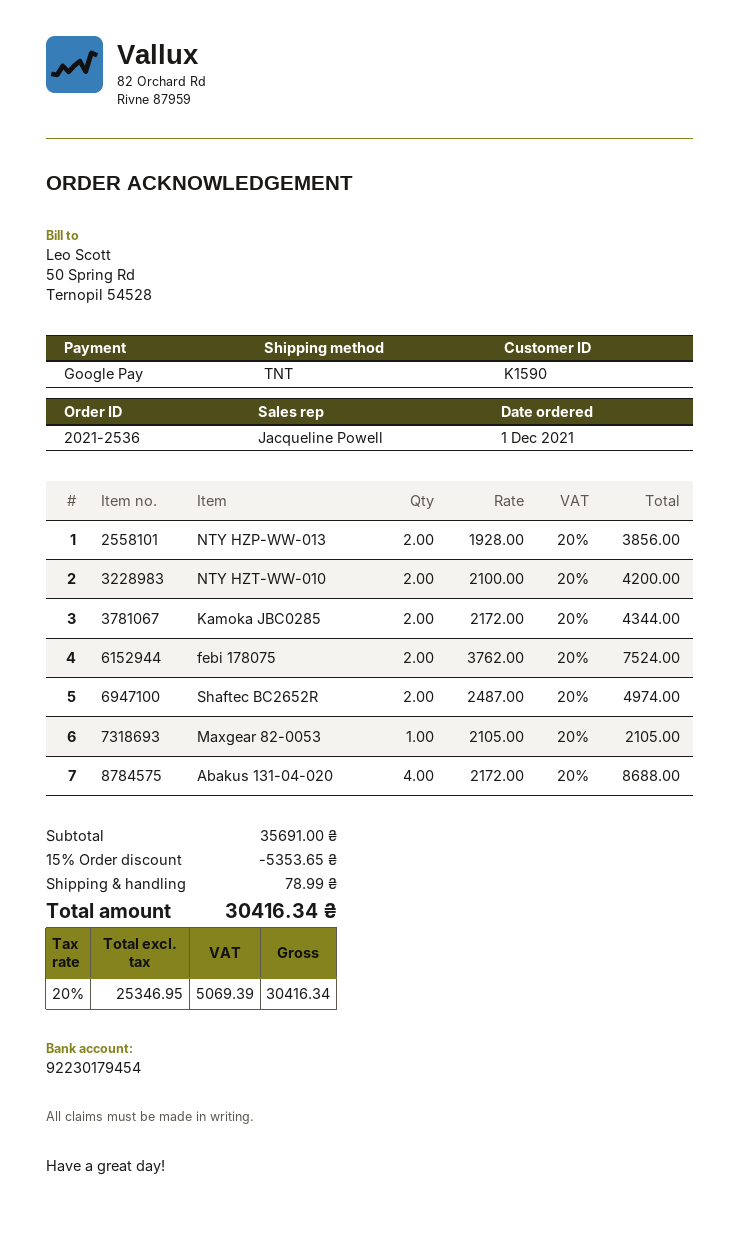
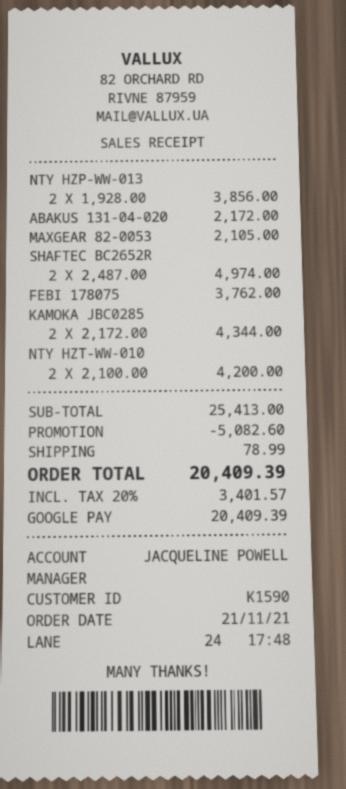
order date: 2021-12-01 -> 2021-11-21
febi 178075: 2 x 3762.00 = 7524.00 -> 1 x 3762.00 = 3762.00
Abakus 131-04-020: 4 x 2172.00 = 8688.00 -> 1 x 2172.00 = 2172.00
subtotal: 35691.00 -> 25413.00
discount: 5353.65 -> 5082.60
tax: 20% = 5069.39 -> 20% = 3401.57
total: 30416.34 -> 20409.39

